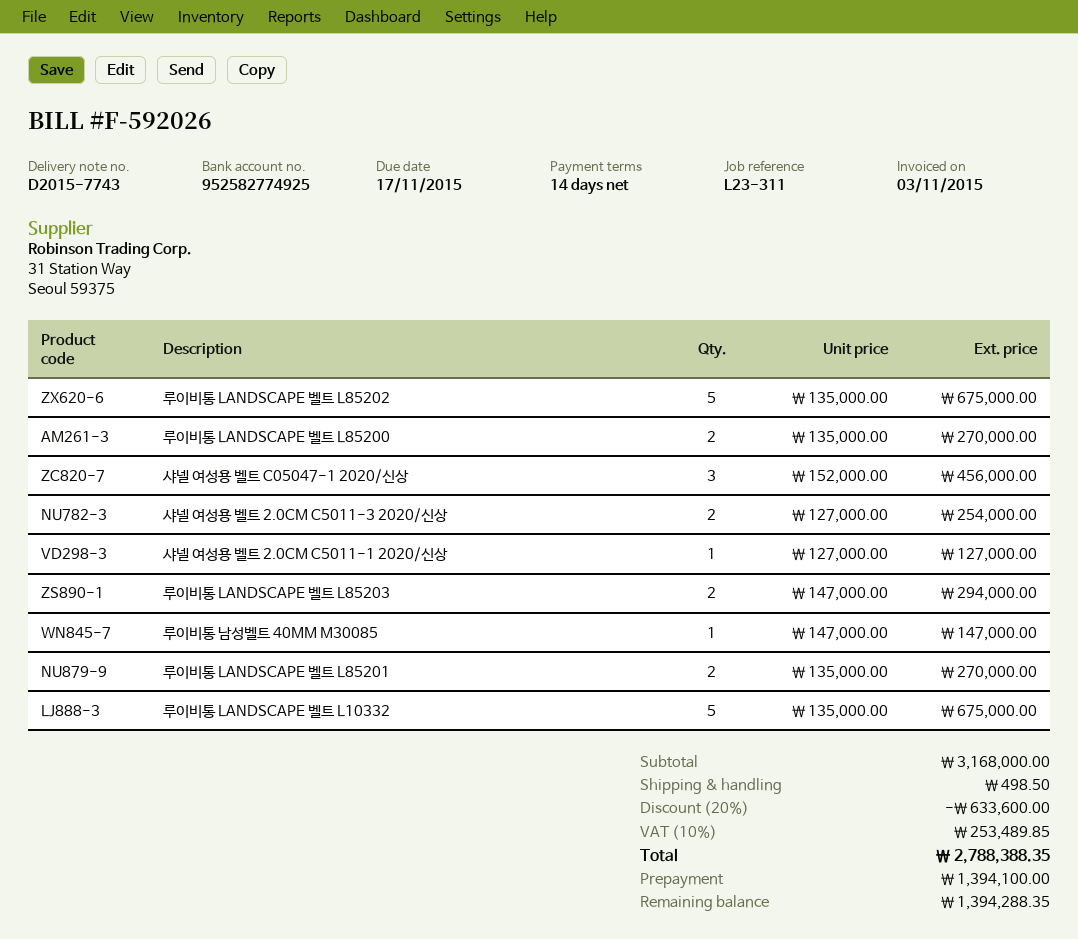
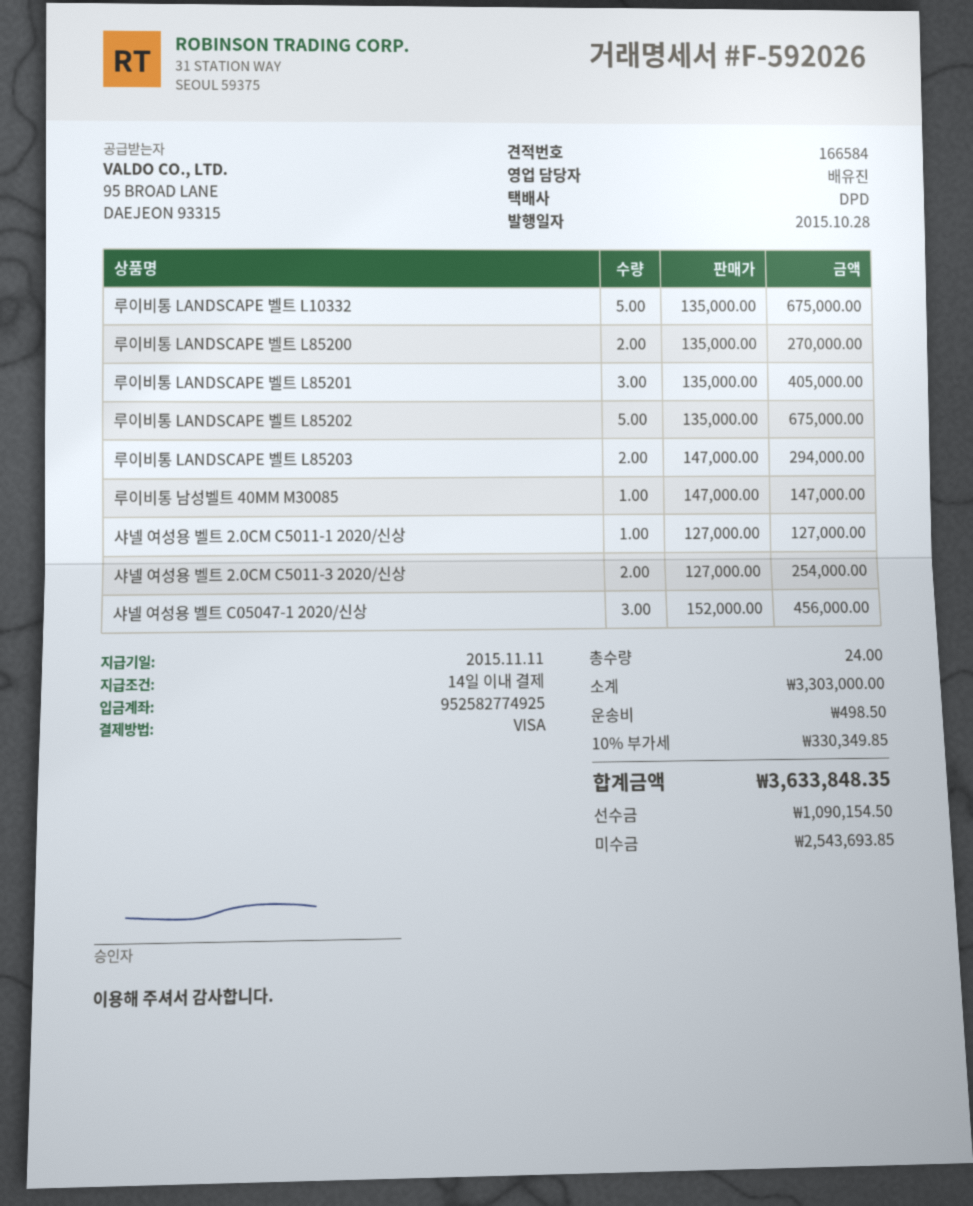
invoice date: 2015-11-03 -> 2015-10-28
due date: 2015-11-17 -> 2015-11-11
루이비통 LANDSCAPE 벨트 L85201: 2 x 135000.00 = 270000.00 -> 3 x 135000.00 = 405000.00
subtotal: 3168000.00 -> 3303000.00
discount: 20% = 633600.00 -> none
tax: 10% = 253489.85 -> 10% = 330349.85
total: 2788388.35 -> 3633848.35
deposit: 1394100.00 -> 1090154.50
balance: 1394288.35 -> 2543693.85

